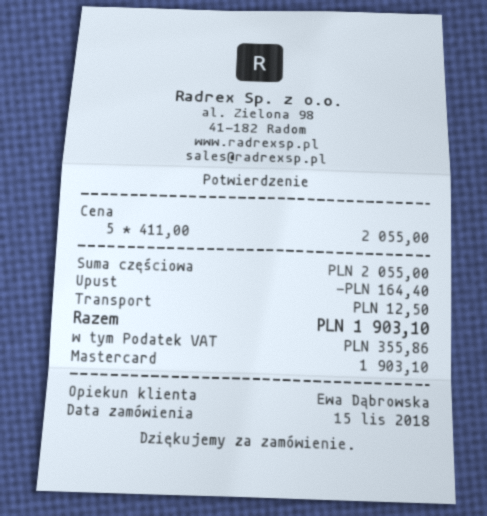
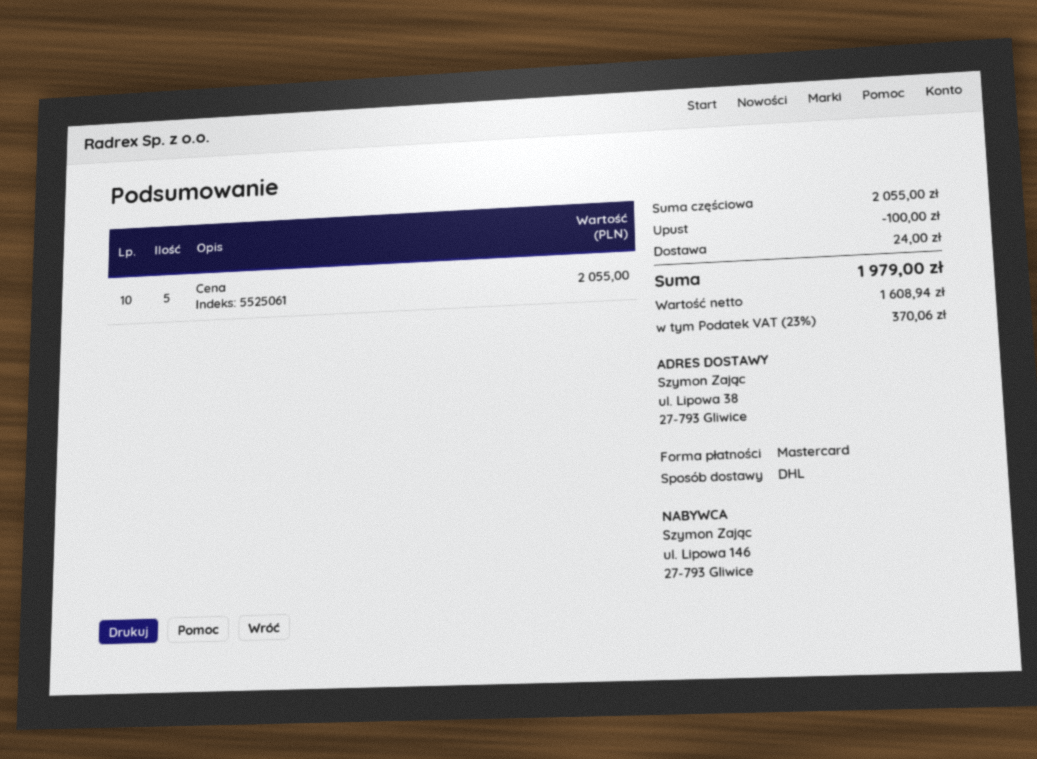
discount: 164.40 -> 100.00
shipping: 12.50 -> 24.00
tax: 355.86 -> 370.06
total: 1903.10 -> 1979.00

